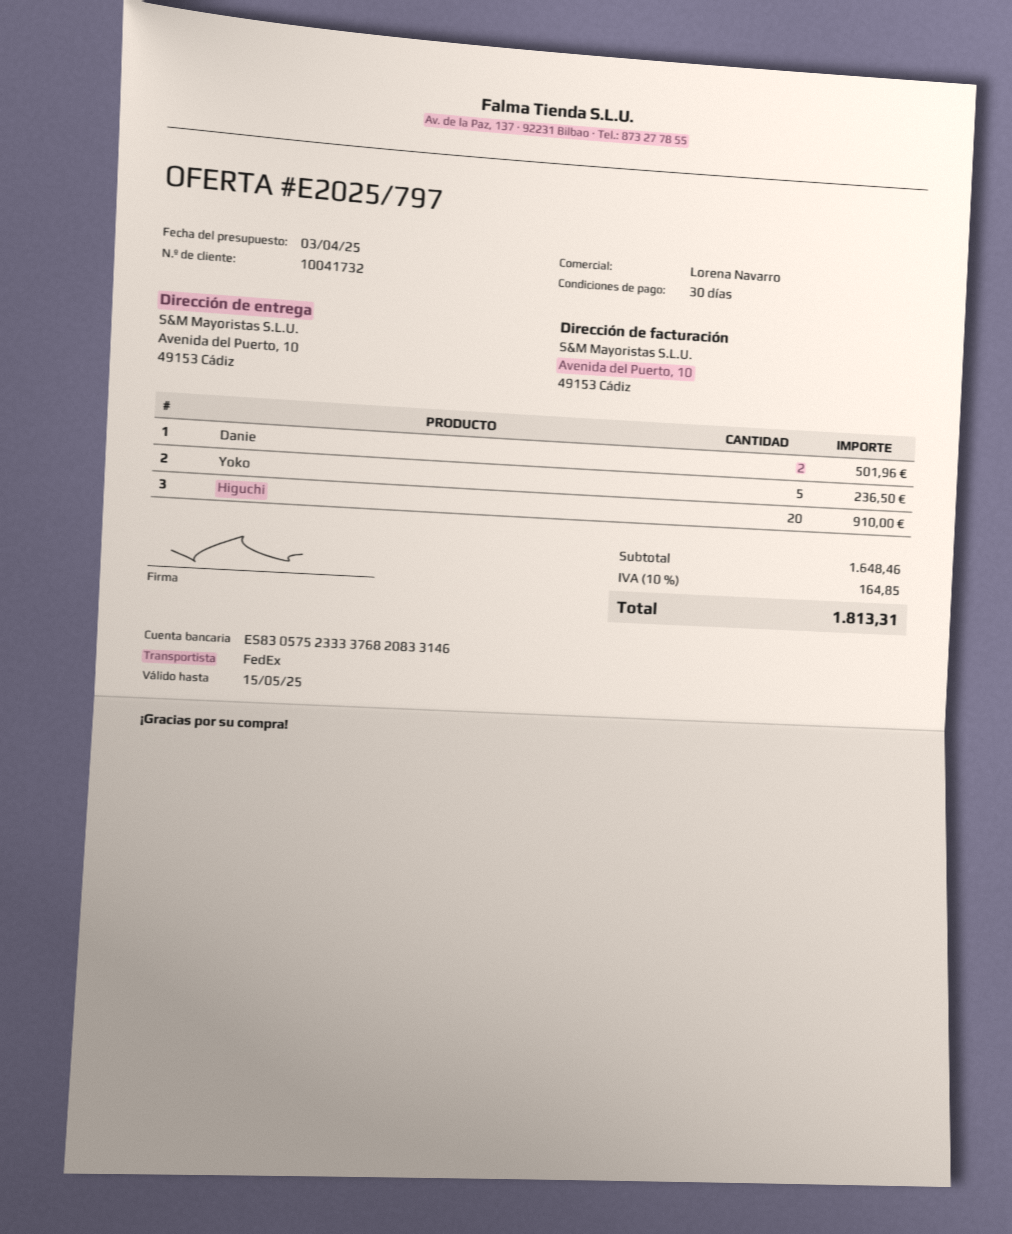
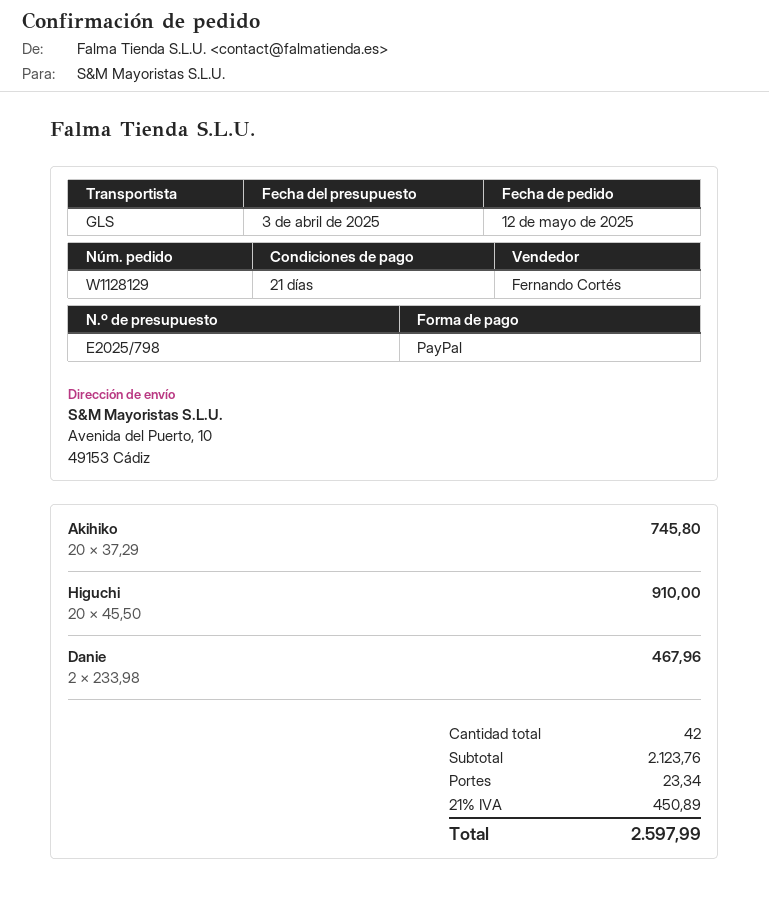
quote number: E2025/797 -> E2025/798
payment terms: 30 days -> 21 days
sales rep: Lorena Navarro -> Fernando Cortés
shipping method: FedEx -> GLS
Danie: 2 for 501.96 -> 2 for 467.96
Yoko: 5 for 236.50 -> none
Akihiko: none -> 20 for 745.80
subtotal: 1648.46 -> 2123.76
shipping: none -> 23.34
tax: 10% = 164.85 -> 21% = 450.89
total: 1813.31 -> 2597.99

